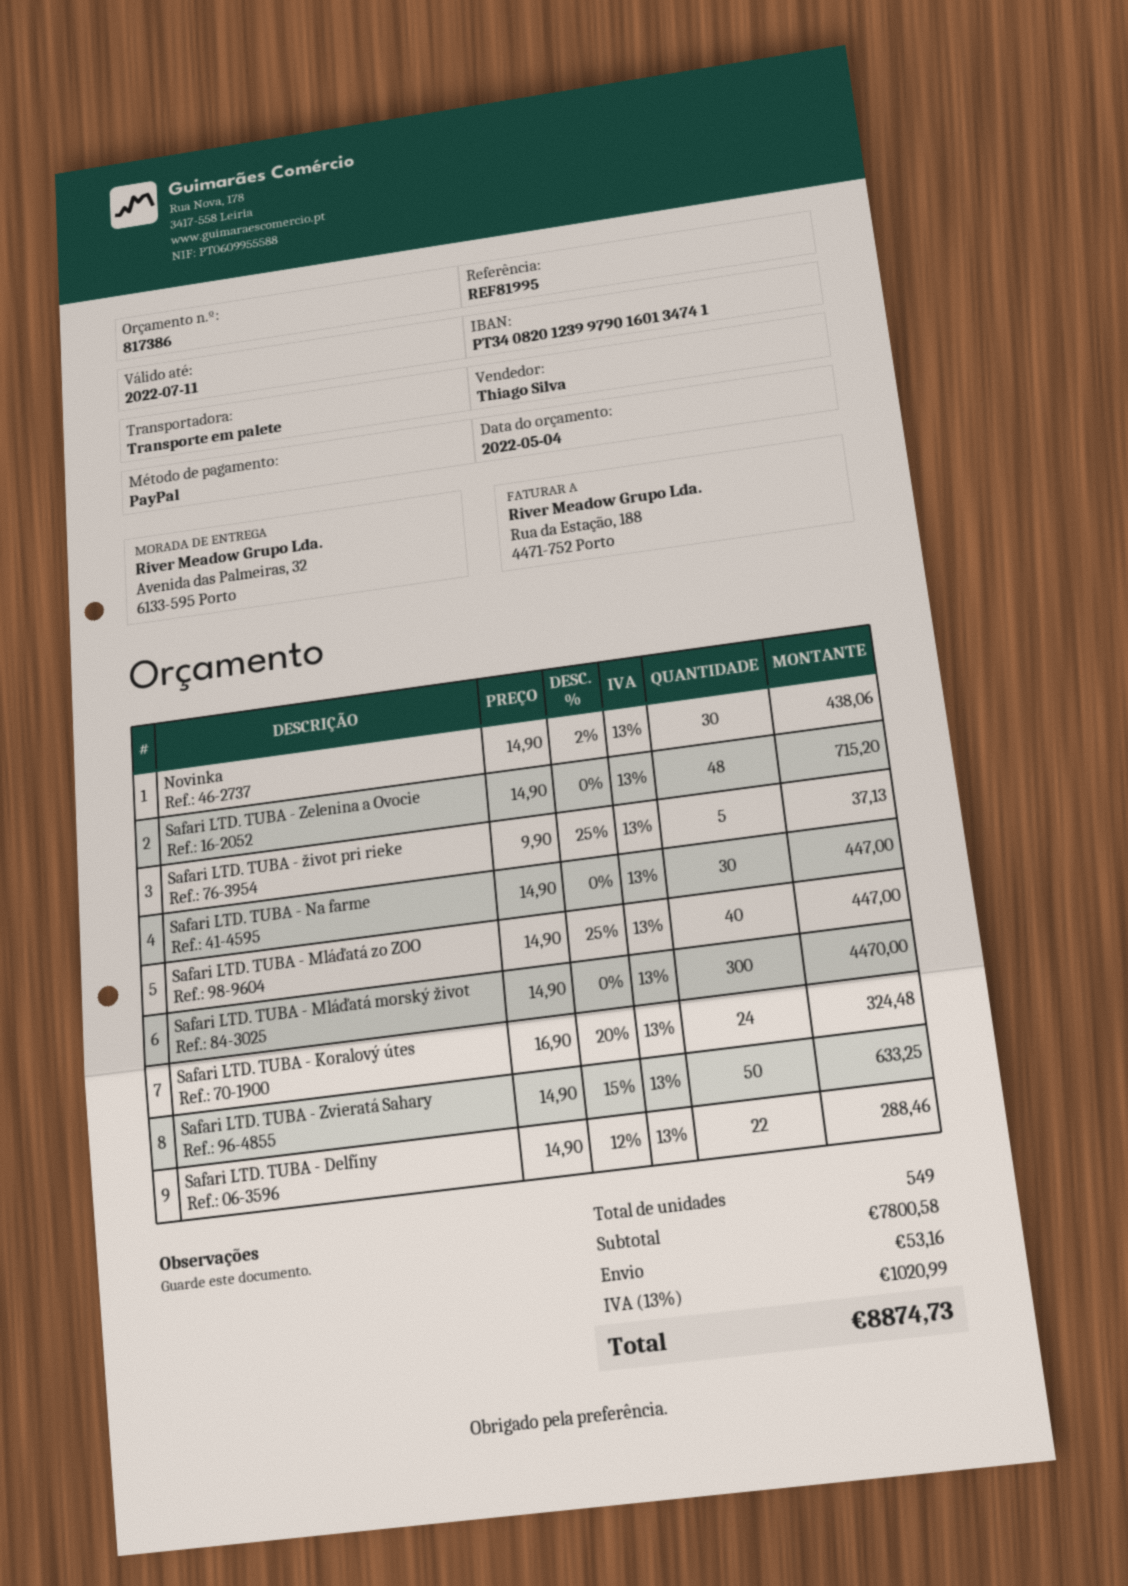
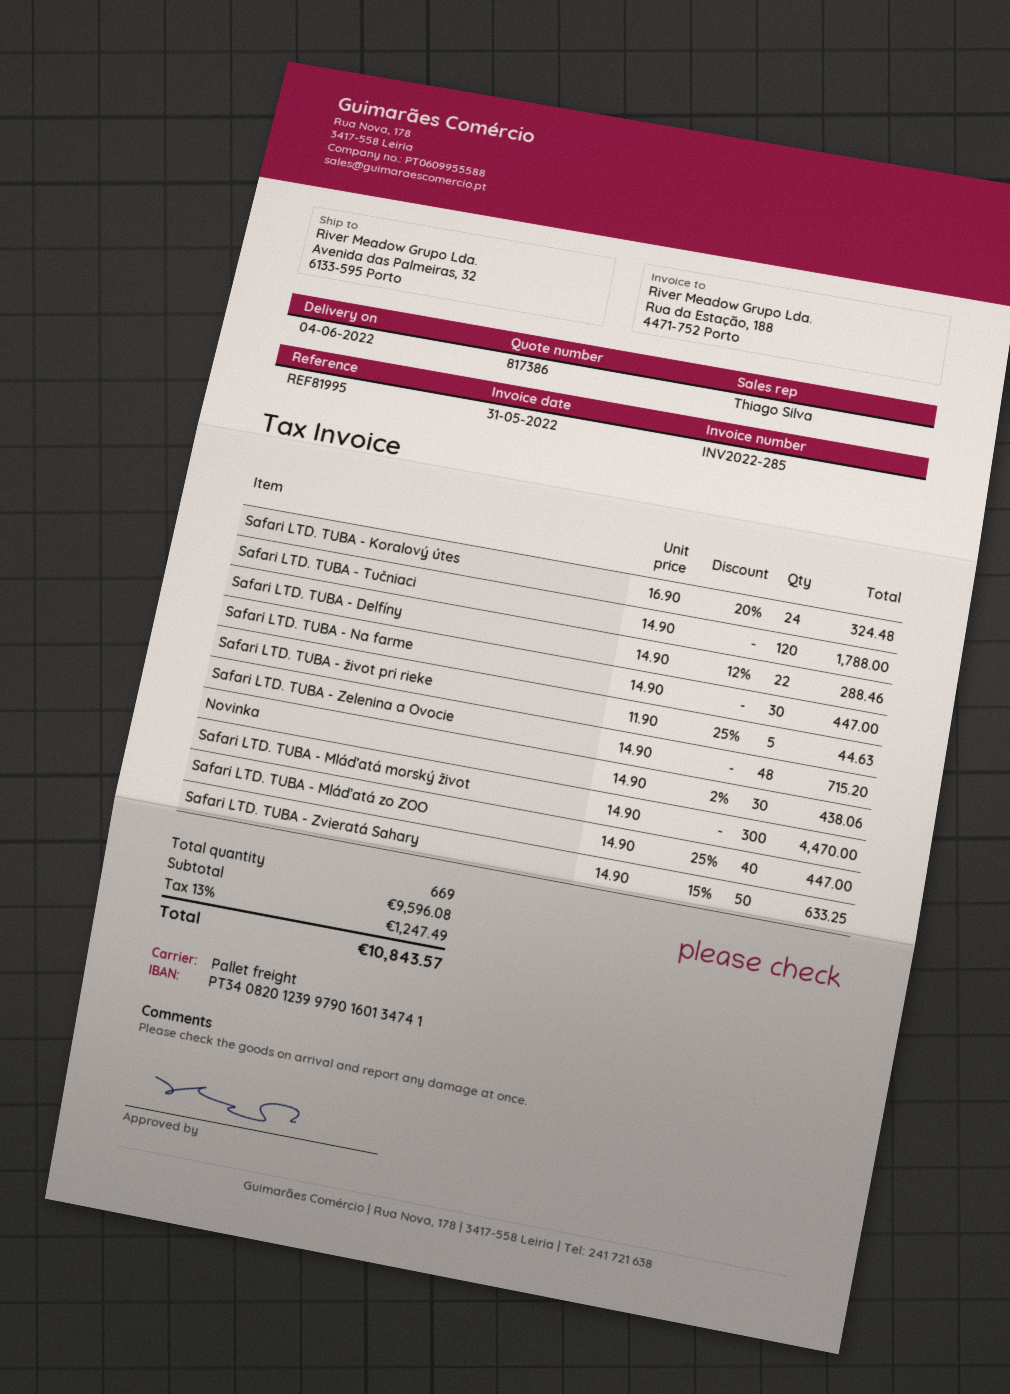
Safari LTD. TUBA - život pri rieke: 5 x 9.90 - 25% = 37.13 -> 5 x 11.90 - 25% = 44.63
Safari LTD. TUBA - Tučniaci: none -> 120 x 14.90 = 1788.00
total quantity: 549 -> 669
subtotal: 7800.58 -> 9596.08
shipping: 53.16 -> none
tax: 13% = 1020.99 -> 13% = 1247.49
total: 8874.73 -> 10843.57

